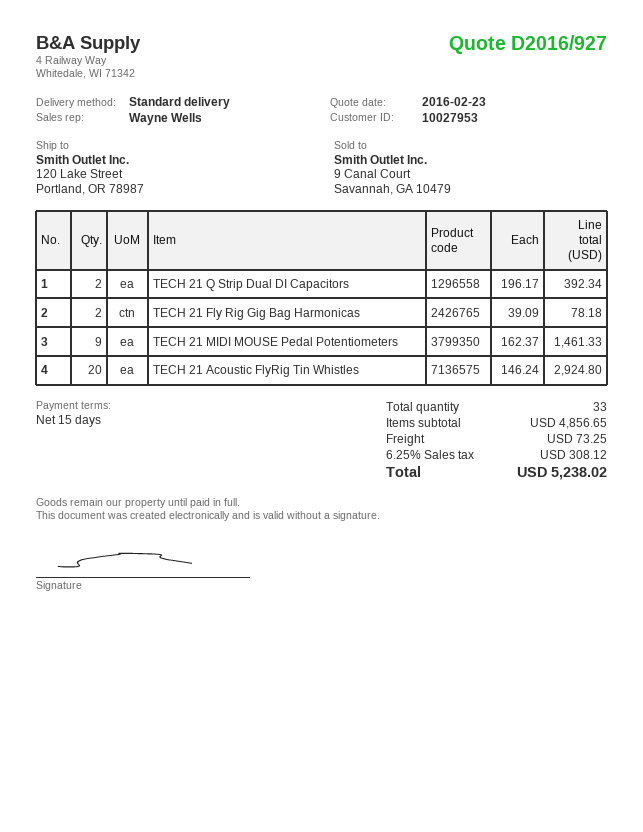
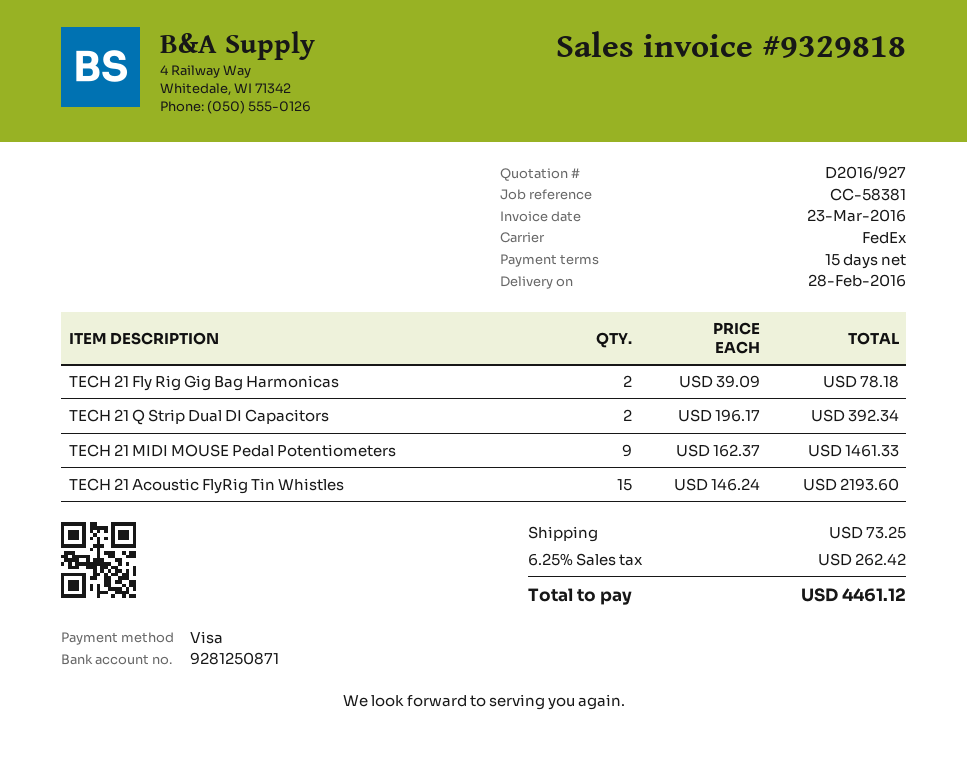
shipping method: standard -> FedEx
TECH 21 Acoustic FlyRig Tin Whistles: 20 x 146.24 = 2924.80 -> 15 x 146.24 = 2193.60
tax: 6.25% = 308.12 -> 6.25% = 262.42
total: 5238.02 -> 4461.12

